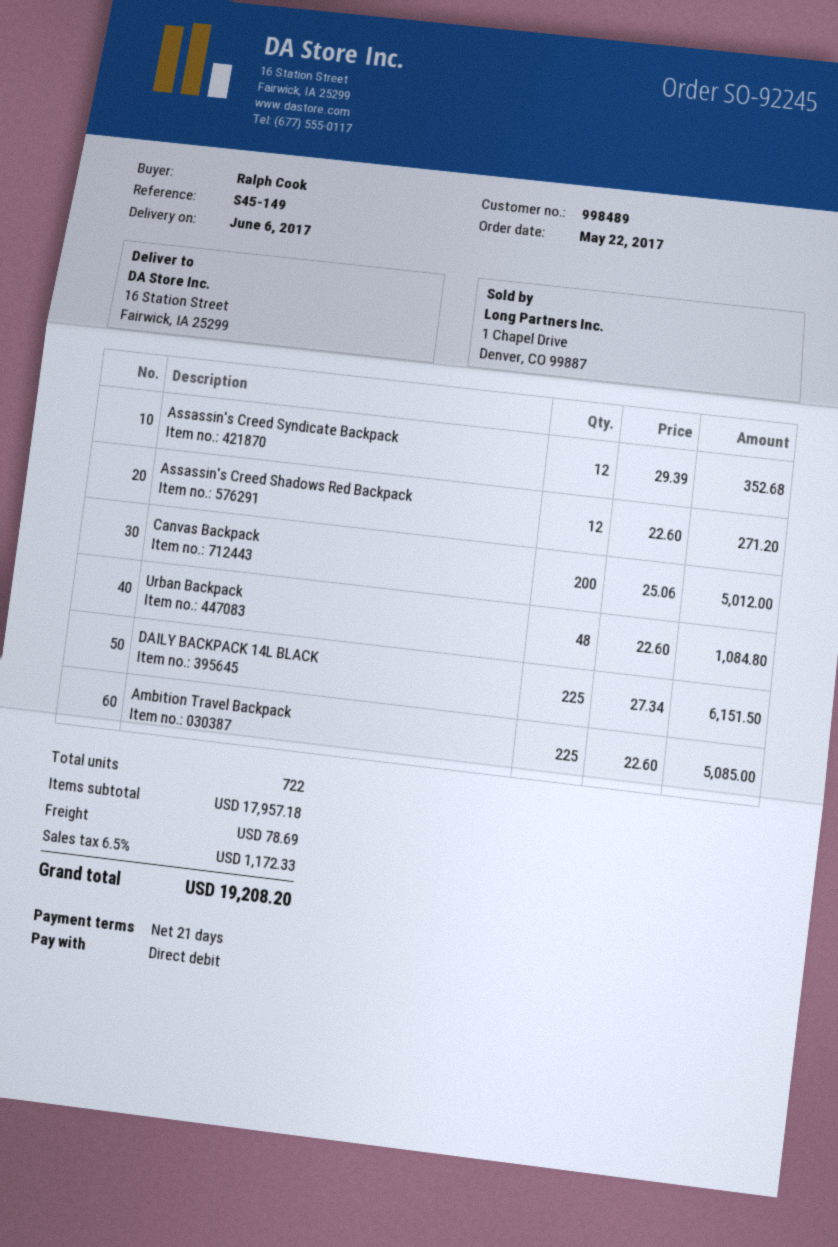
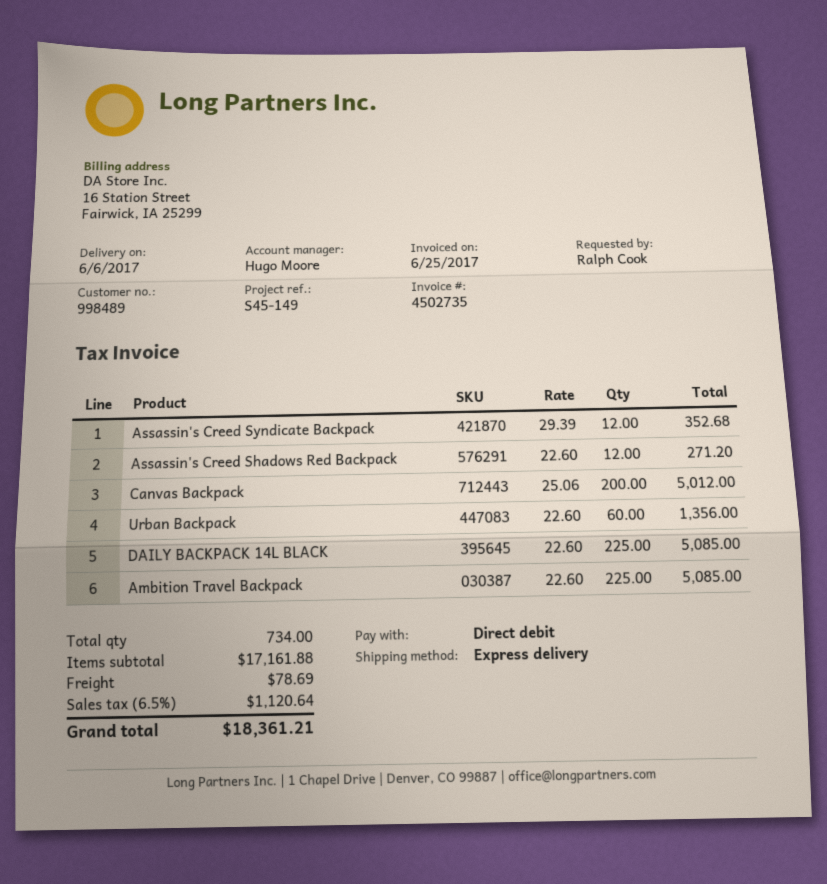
Urban Backpack: 48 x 22.60 = 1084.80 -> 60 x 22.60 = 1356.00
DAILY BACKPACK 14L BLACK: 225 x 27.34 = 6151.50 -> 225 x 22.60 = 5085.00
total quantity: 722 -> 734
subtotal: 17957.18 -> 17161.88
tax: 6.5% = 1172.33 -> 6.5% = 1120.64
total: 19208.20 -> 18361.21

